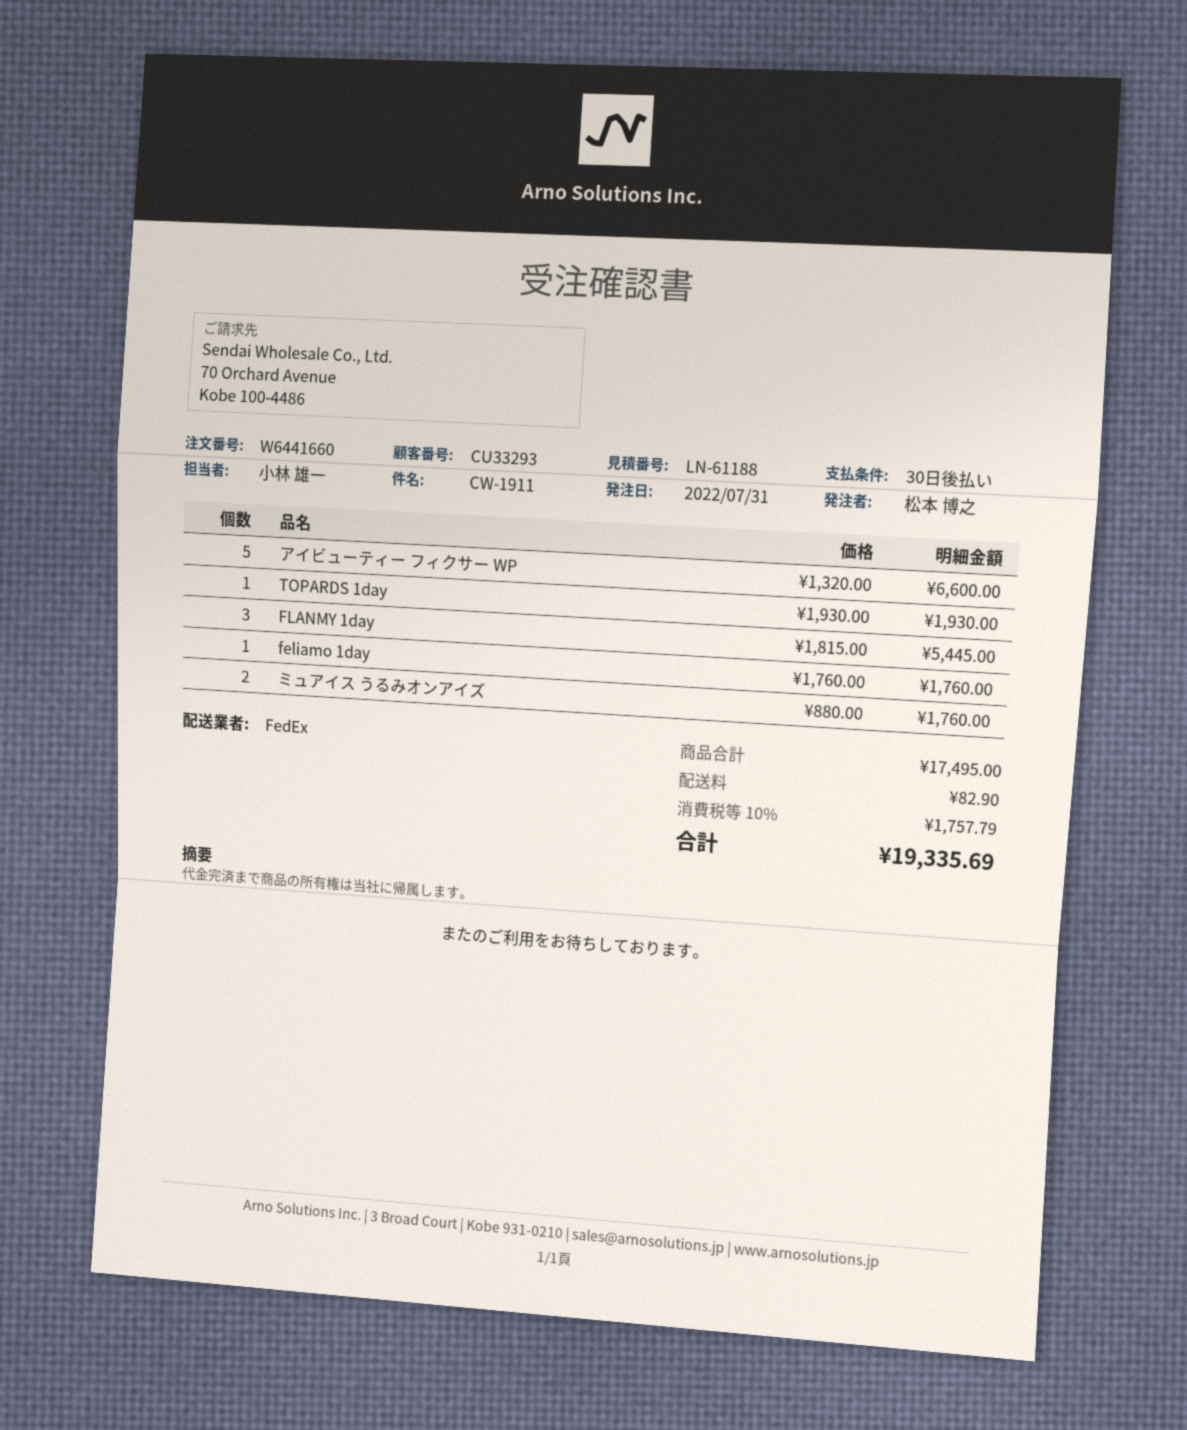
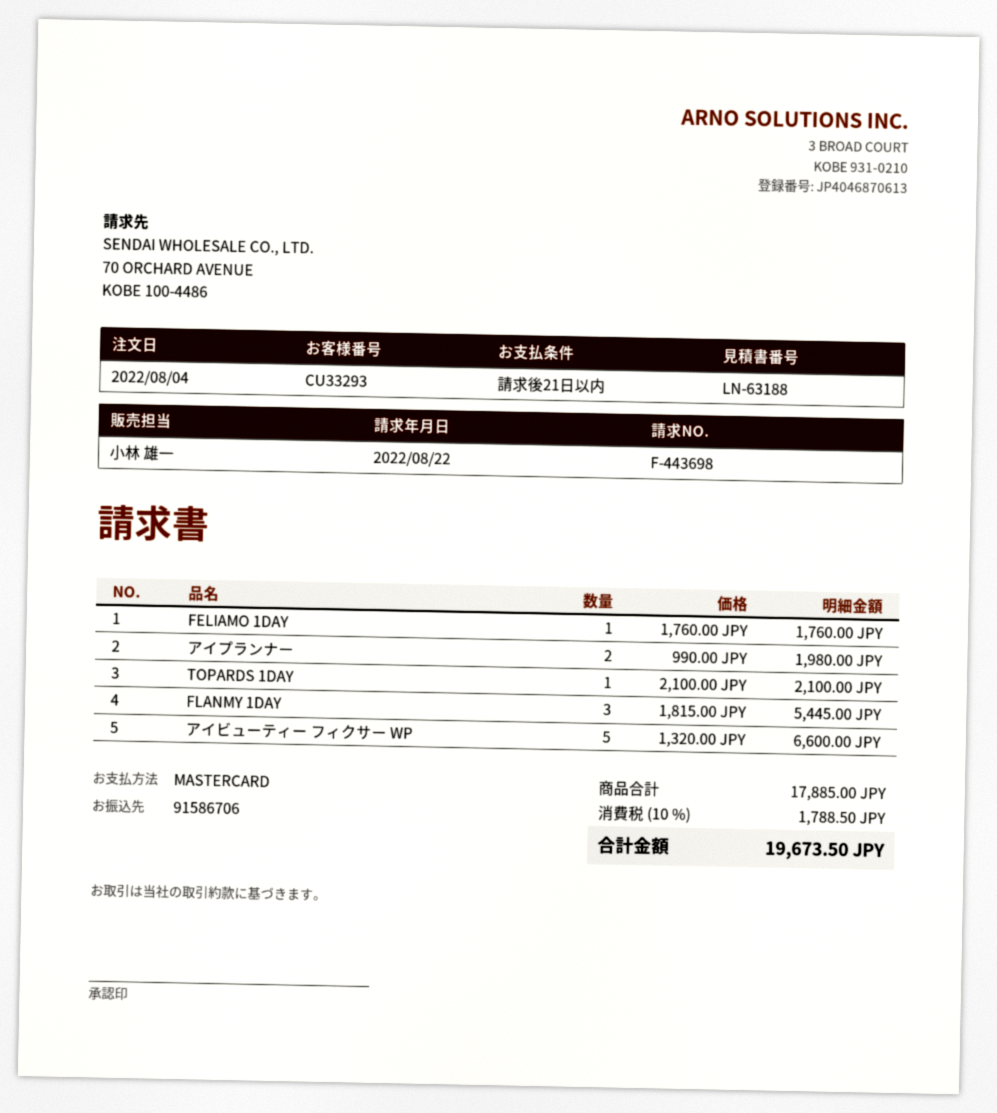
quote number: LN-61188 -> LN-63188
order date: 2022-07-31 -> 2022-08-04
payment terms: 30 days -> 21 days
TOPARDS 1day: 1 x 1930.00 = 1930.00 -> 1 x 2100.00 = 2100.00
ミュアイス うるみオンアイズ: 2 x 880.00 = 1760.00 -> none
アイプランナー: none -> 2 x 990.00 = 1980.00
subtotal: 17495.00 -> 17885.00
shipping: 82.90 -> none
tax: 10% = 1757.79 -> 10% = 1788.50
total: 19335.69 -> 19673.50

